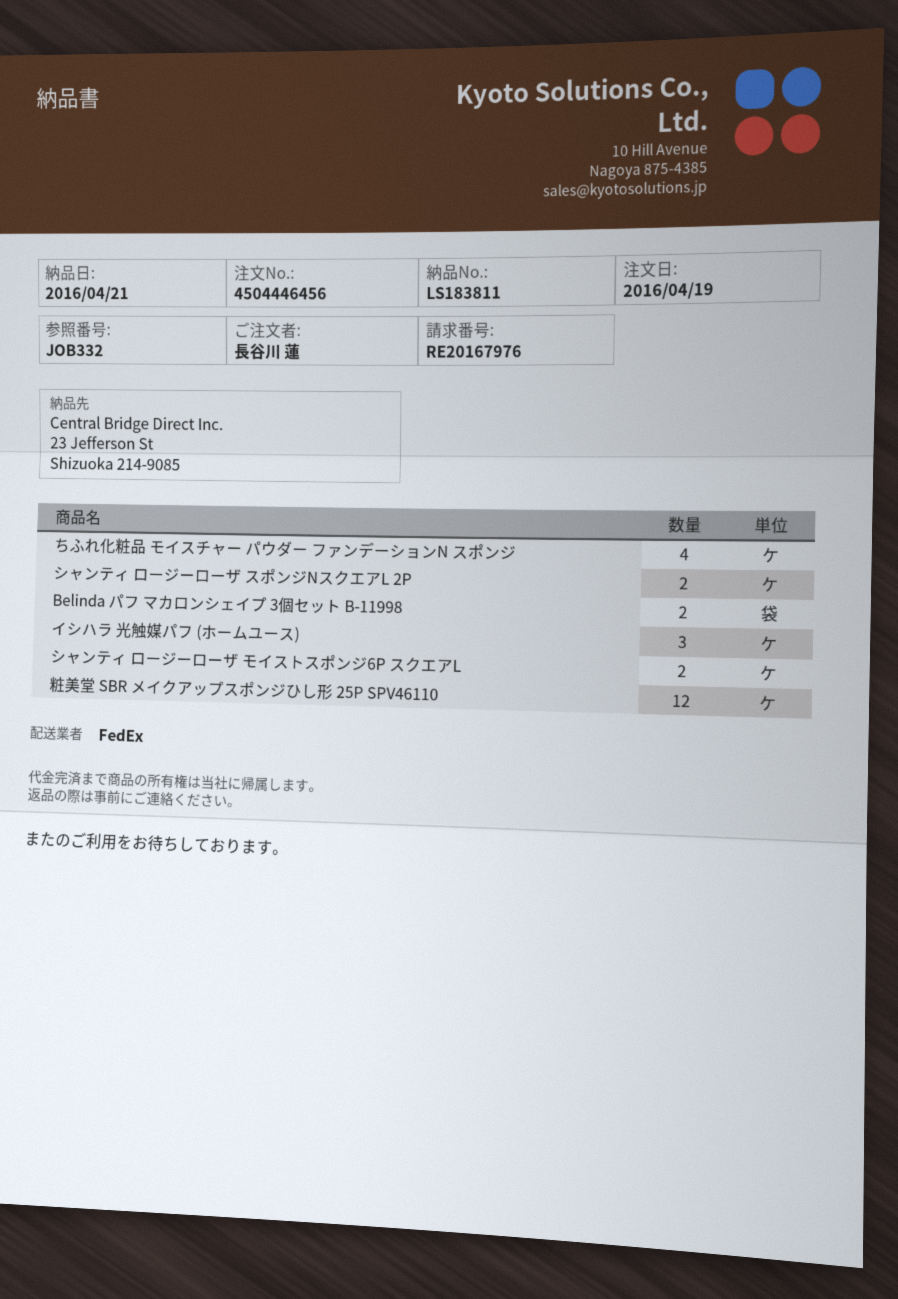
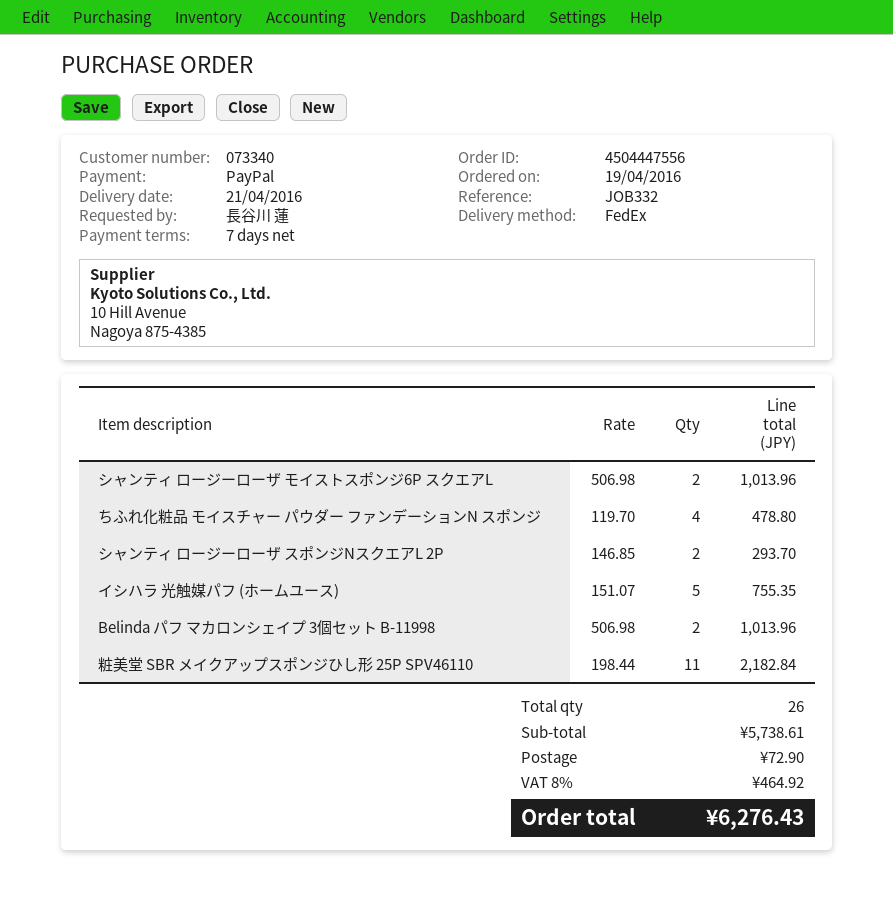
order number: 4504446456 -> 4504447556
イシハラ 光触媒パフ (ホームユース): 3 -> 5
粧美堂 SBR メイクアップスポンジひし形 25P SPV46110: 12 -> 11

